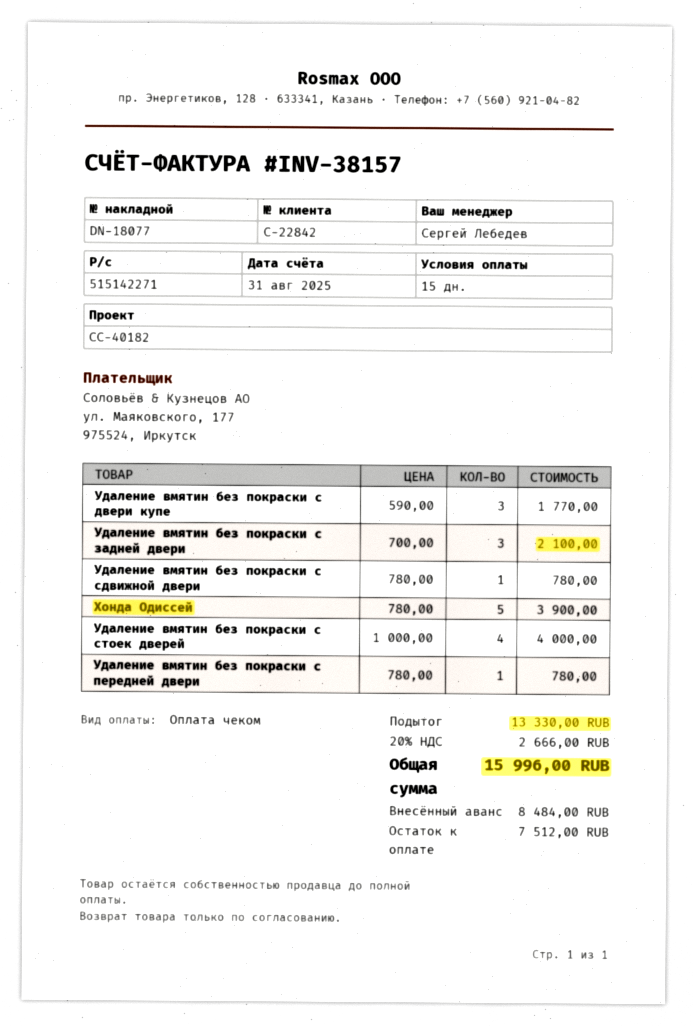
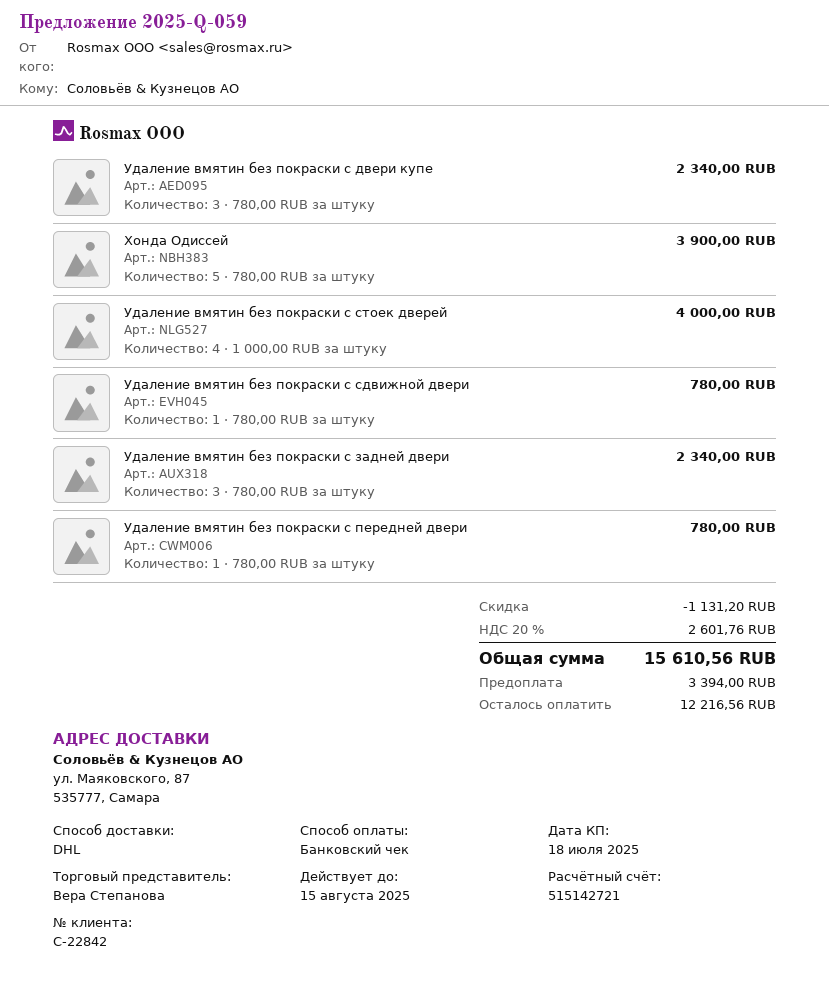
sales rep: Сергей Лебедев -> Вера Степанова
bank account: 515142271 -> 515142721
Удаление вмятин без покраски с двери купе: 3 x 590.00 = 1770.00 -> 3 x 780.00 = 2340.00
Удаление вмятин без покраски с задней двери: 3 x 700.00 = 2100.00 -> 3 x 780.00 = 2340.00
discount: none -> 1131.20
tax: 20% = 2666.00 -> 20% = 2601.76
total: 15996.00 -> 15610.56
deposit: 8484.00 -> 3394.00
balance: 7512.00 -> 12216.56

